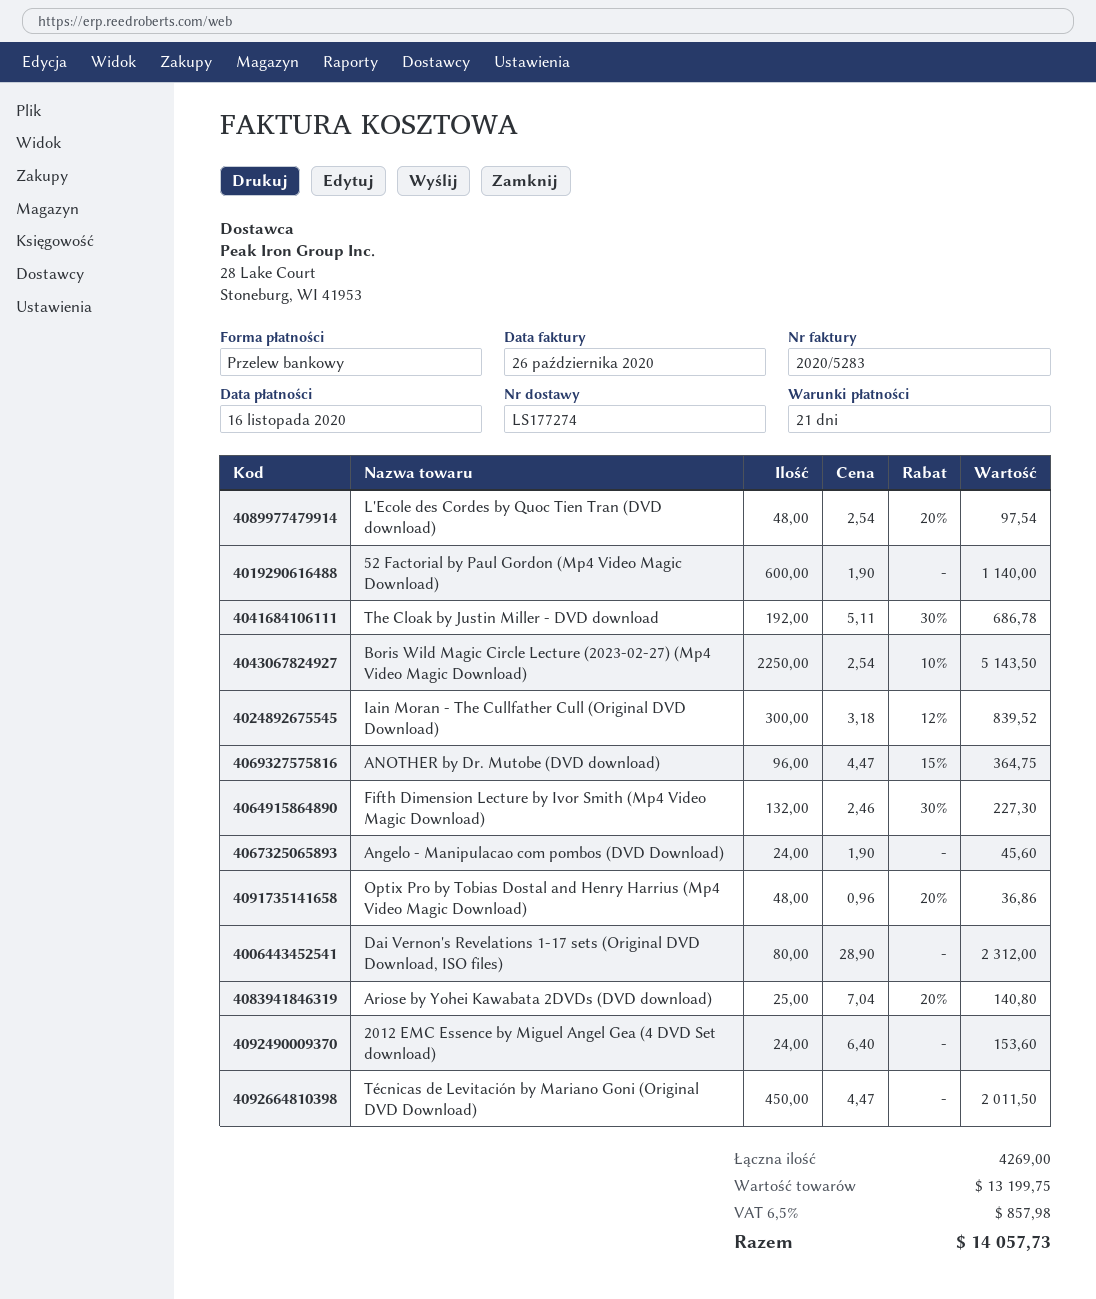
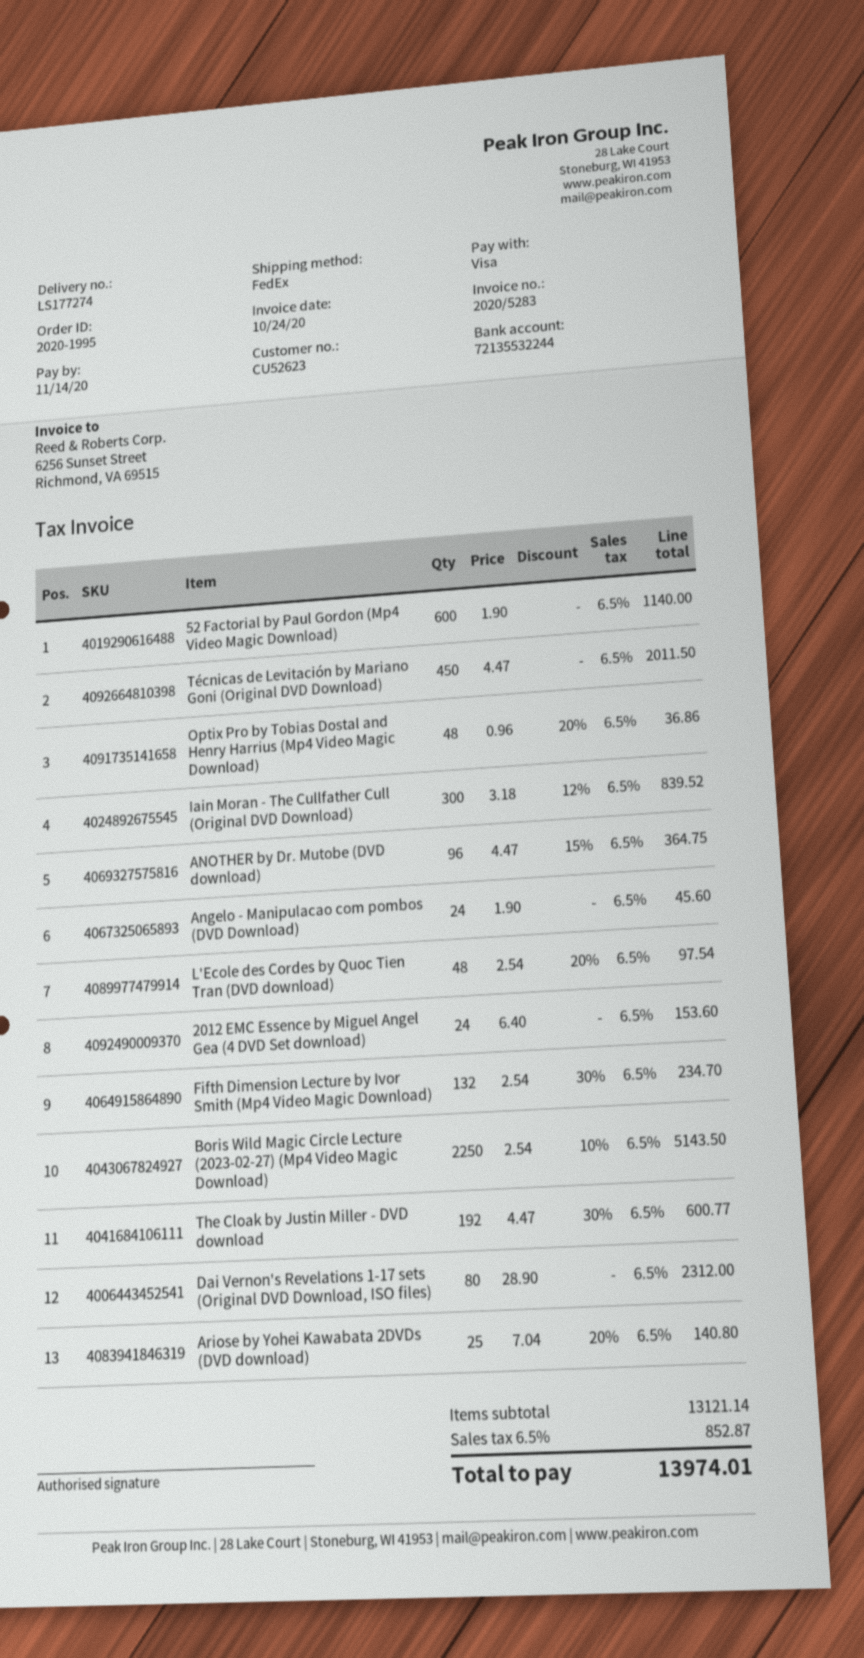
invoice date: 2020-10-26 -> 2020-10-24
due date: 2020-11-16 -> 2020-11-14
payment method: bank transfer -> Visa
The Cloak by Justin Miller - DVD download: 192 x 5.11 - 30% = 686.78 -> 192 x 4.47 - 30% = 600.77
Fifth Dimension Lecture by Ivor Smith (Mp4 Video Magic Download): 132 x 2.46 - 30% = 227.30 -> 132 x 2.54 - 30% = 234.70
subtotal: 13199.75 -> 13121.14
tax: 6.5% = 857.98 -> 6.5% = 852.87
total: 14057.73 -> 13974.01

